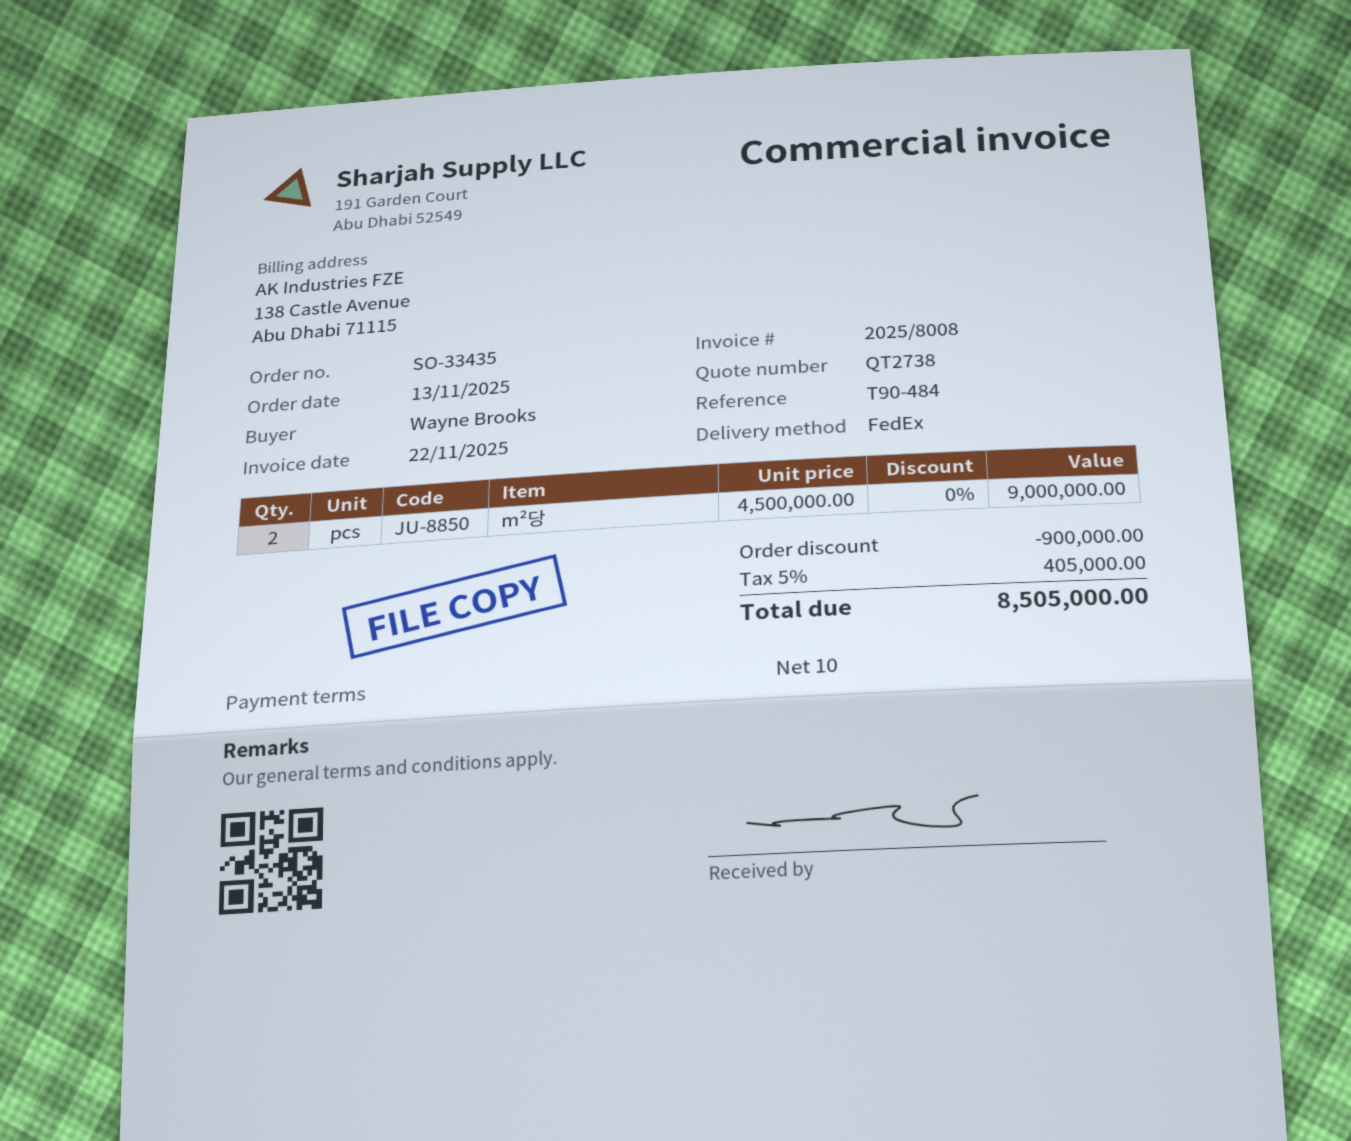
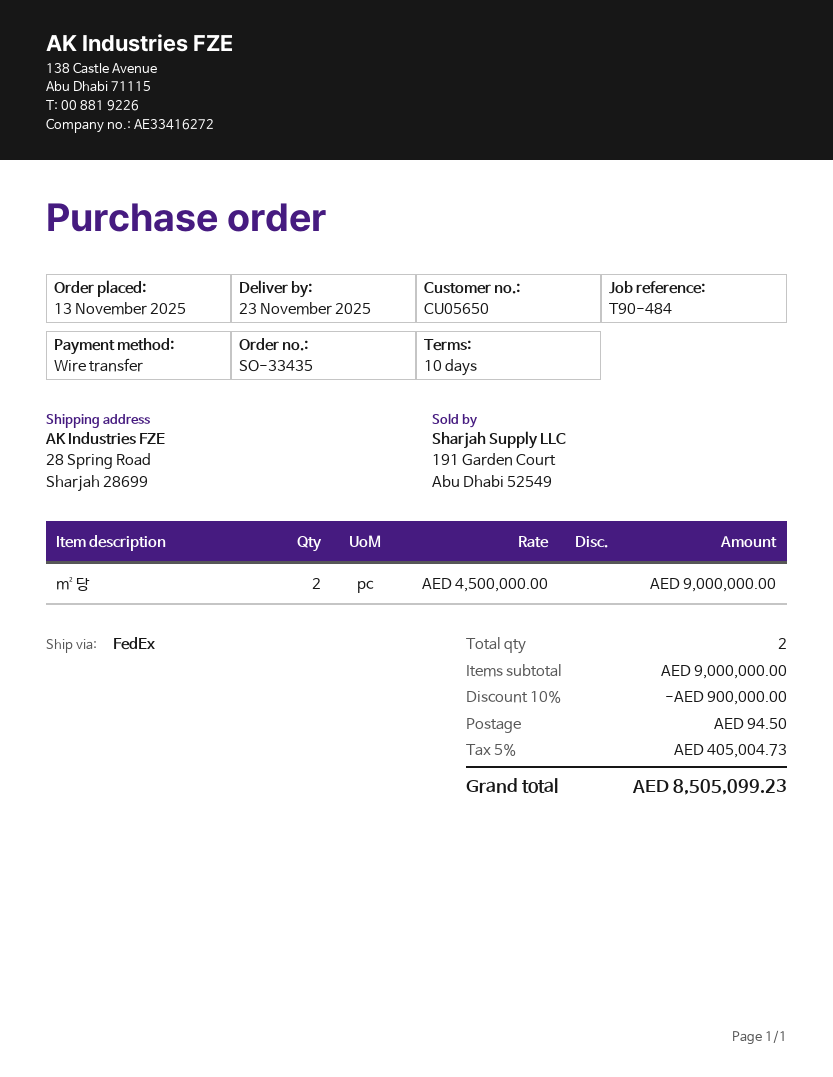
shipping: none -> 94.50
tax: 5% = 405000.00 -> 5% = 405004.73
total: 8505000.00 -> 8505099.23

